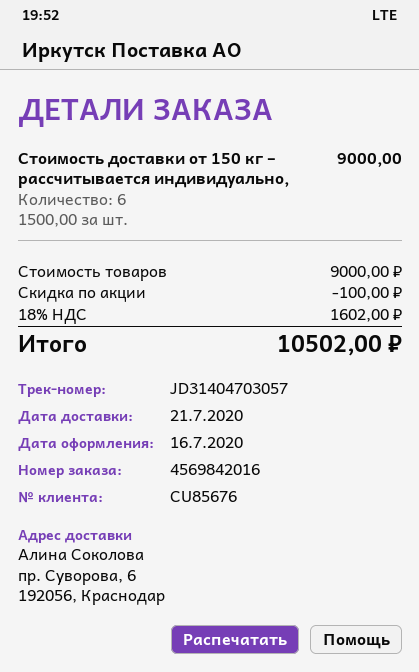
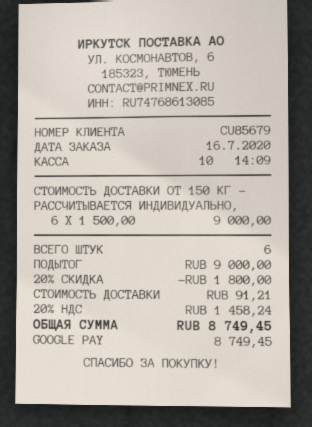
customer number: CU85676 -> CU85679
discount: 100.00 -> 1800.00
shipping: none -> 91.21
tax: 18% = 1602.00 -> 20% = 1458.24
total: 10502.00 -> 8749.45

